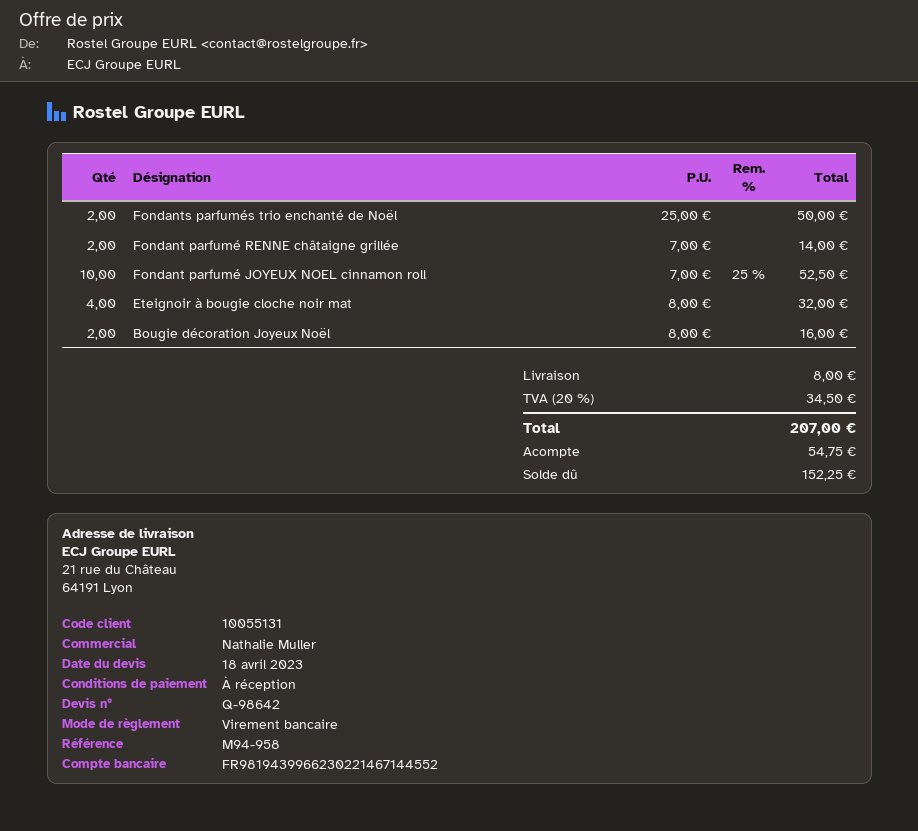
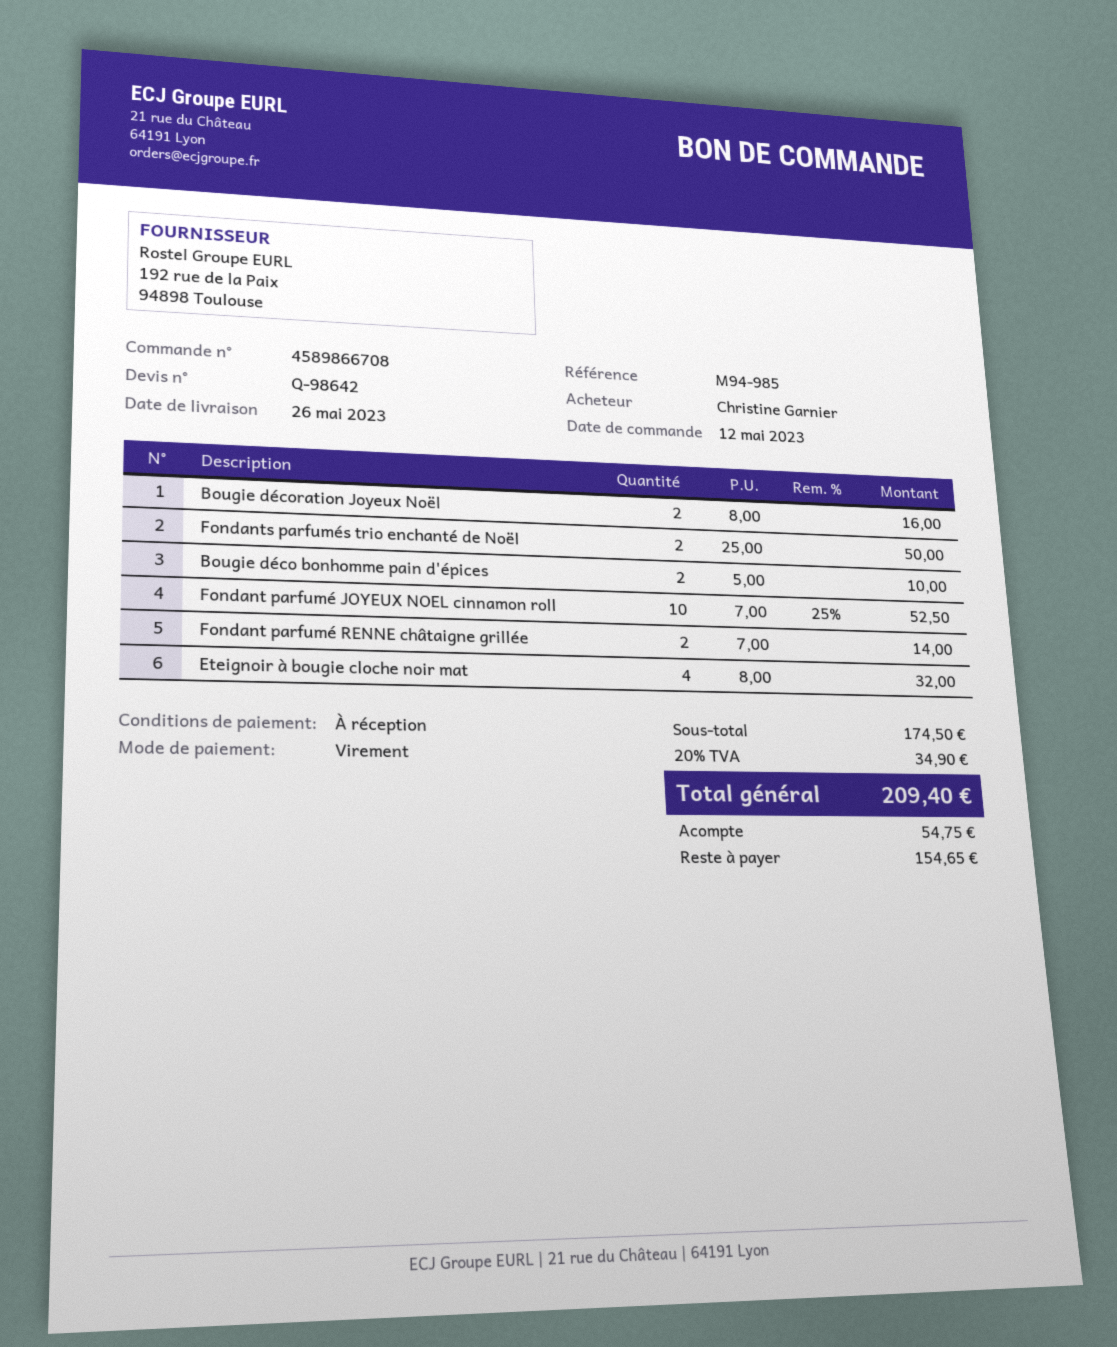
reference: M94-958 -> M94-985
Bougie déco bonhomme pain d'épices: none -> 2 x 5.00 = 10.00
shipping: 8.00 -> none
tax: 20% = 34.50 -> 20% = 34.90
total: 207.00 -> 209.40
balance: 152.25 -> 154.65

